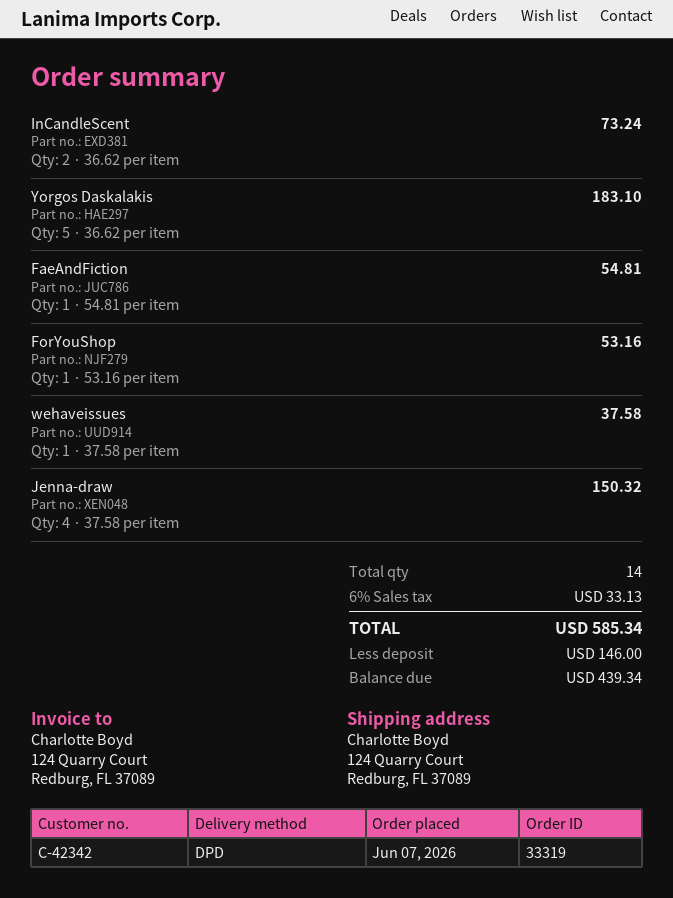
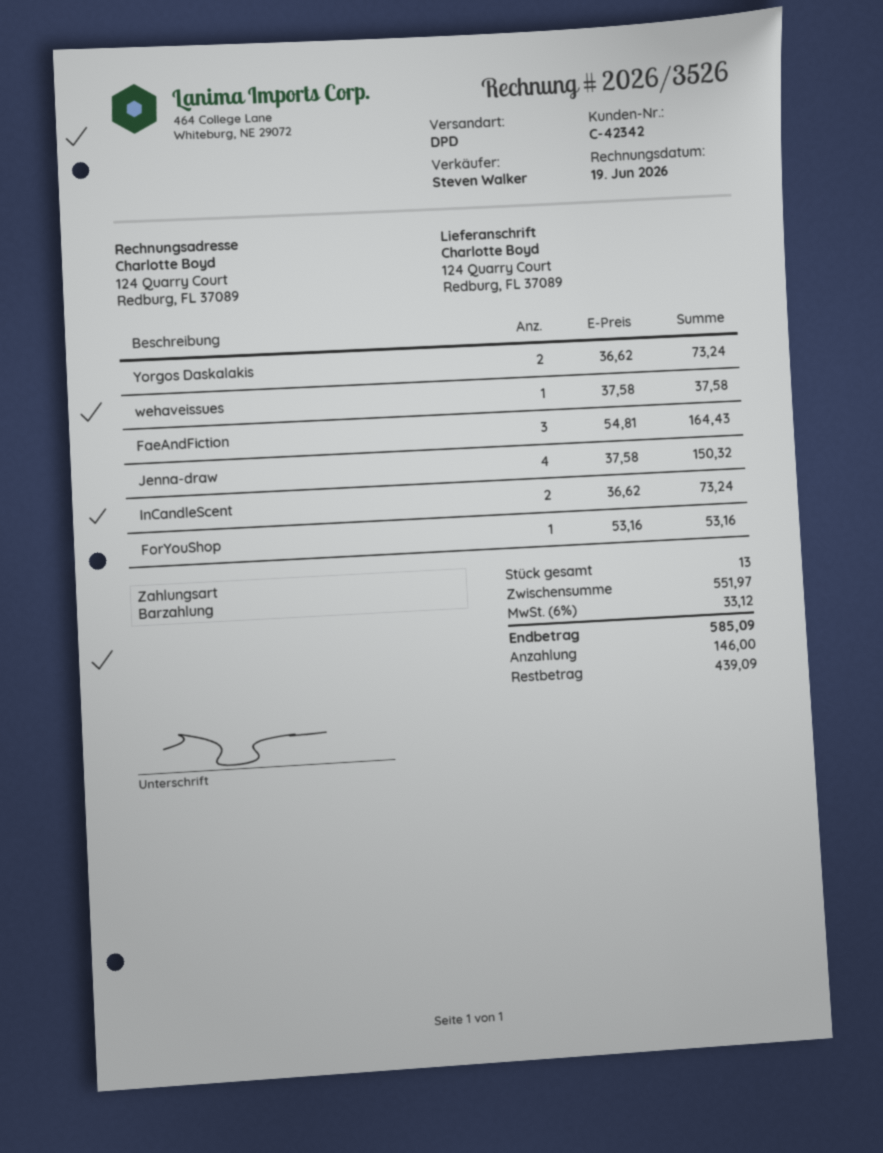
Yorgos Daskalakis: 5 x 36.62 = 183.10 -> 2 x 36.62 = 73.24
FaeAndFiction: 1 x 54.81 = 54.81 -> 3 x 54.81 = 164.43
total quantity: 14 -> 13
tax: 6% = 33.13 -> 6% = 33.12
total: 585.34 -> 585.09
balance: 439.34 -> 439.09

